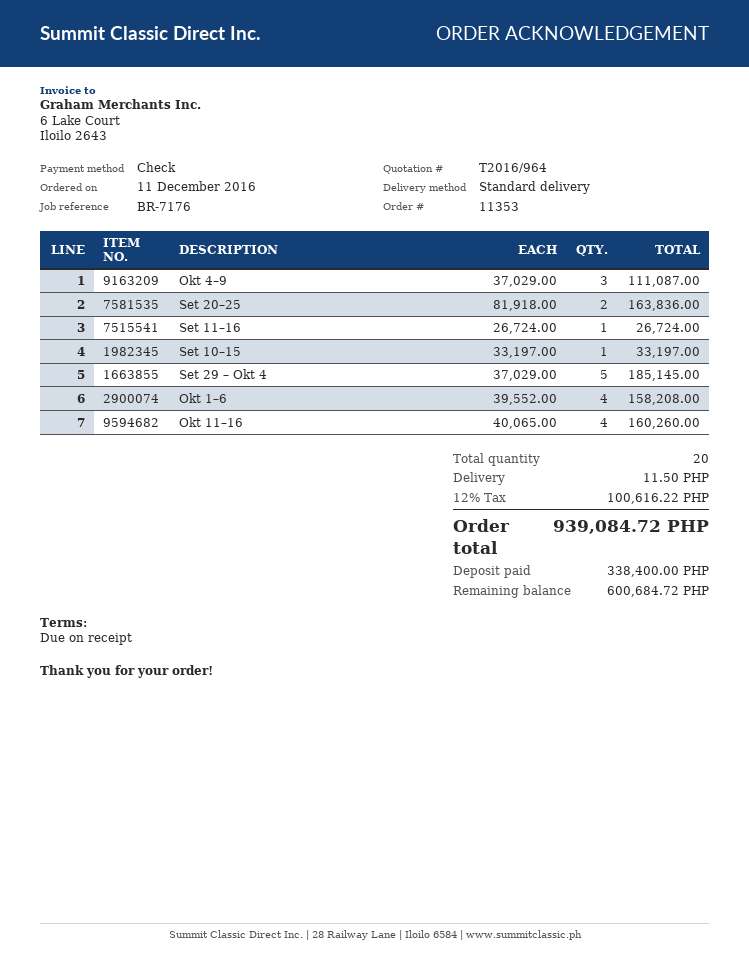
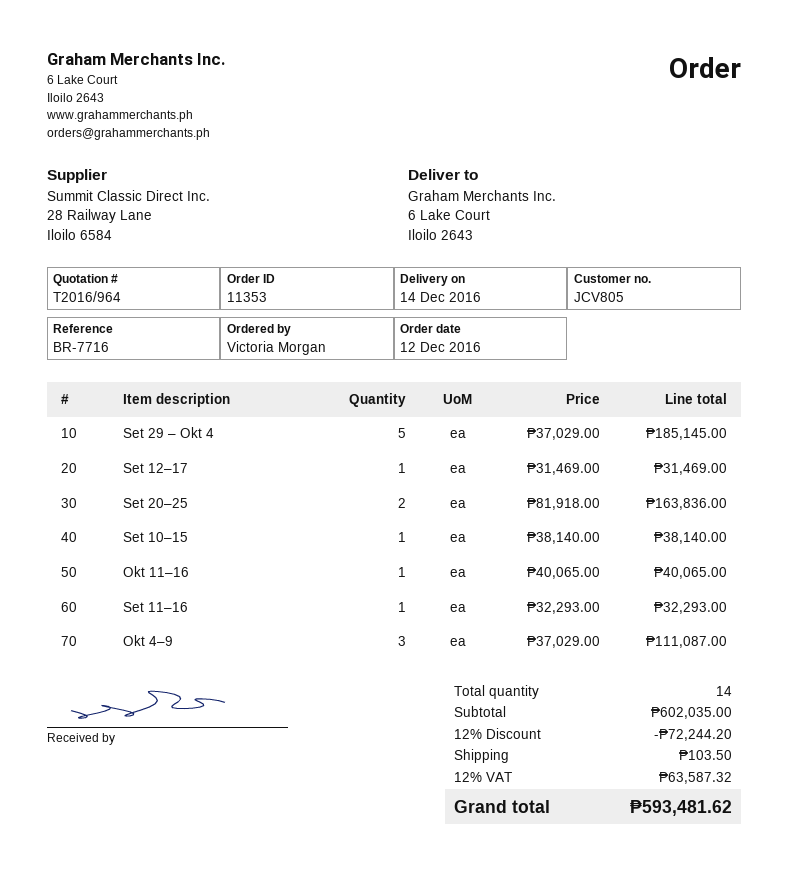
order date: 2016-12-11 -> 2016-12-12
reference: BR-7176 -> BR-7716
Set 11–16: 1 x 26724.00 = 26724.00 -> 1 x 32293.00 = 32293.00
Set 10–15: 1 x 33197.00 = 33197.00 -> 1 x 38140.00 = 38140.00
Okt 1–6: 4 x 39552.00 = 158208.00 -> none
Okt 11–16: 4 x 40065.00 = 160260.00 -> 1 x 40065.00 = 40065.00
Set 12–17: none -> 1 x 31469.00 = 31469.00
total quantity: 20 -> 14
discount: none -> 12% = 72244.20
shipping: 11.50 -> 103.50
tax: 12% = 100616.22 -> 12% = 63587.32
total: 939084.72 -> 593481.62

